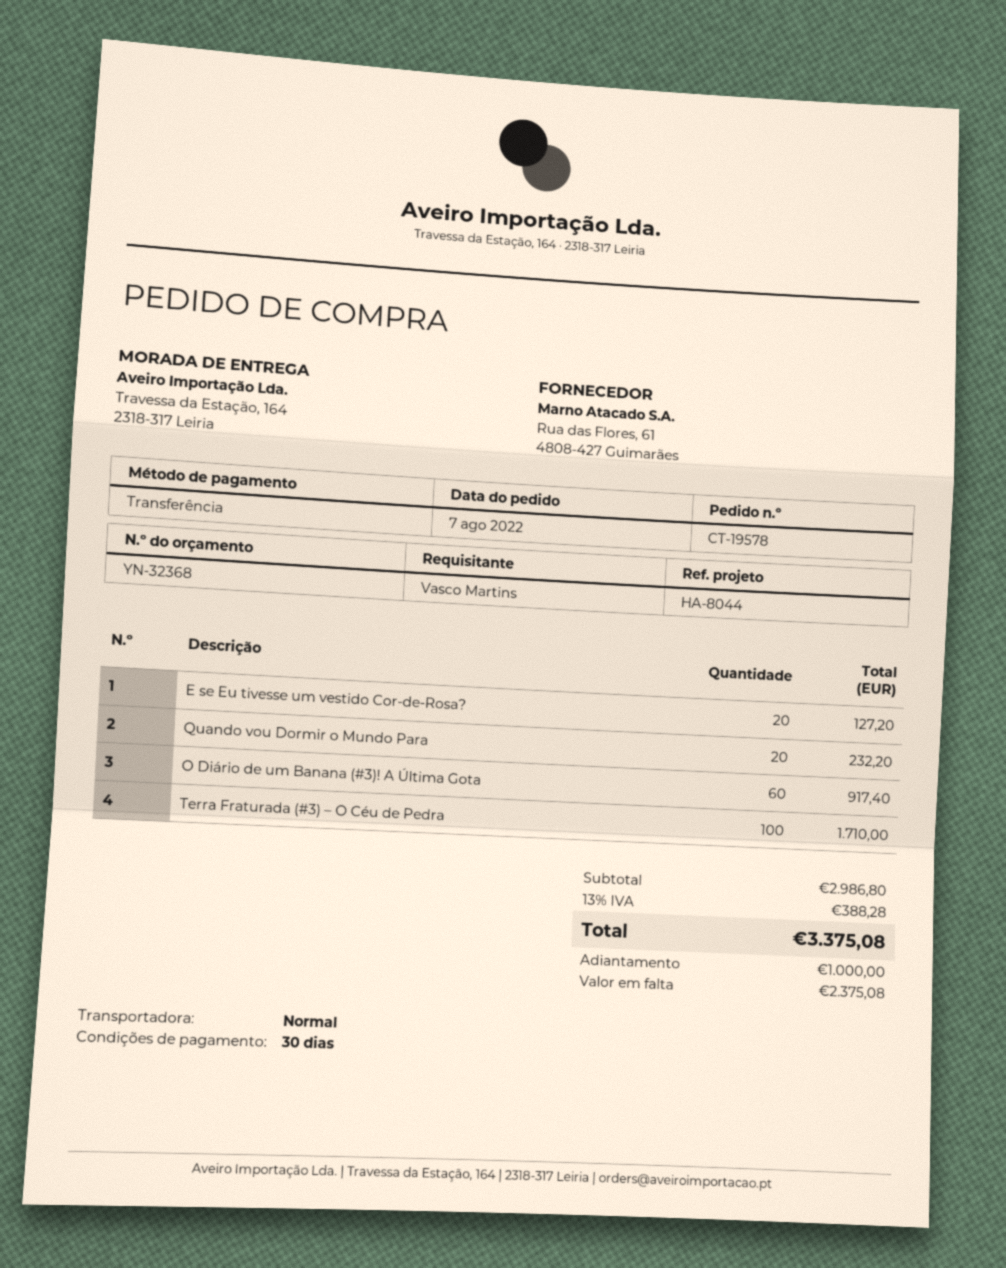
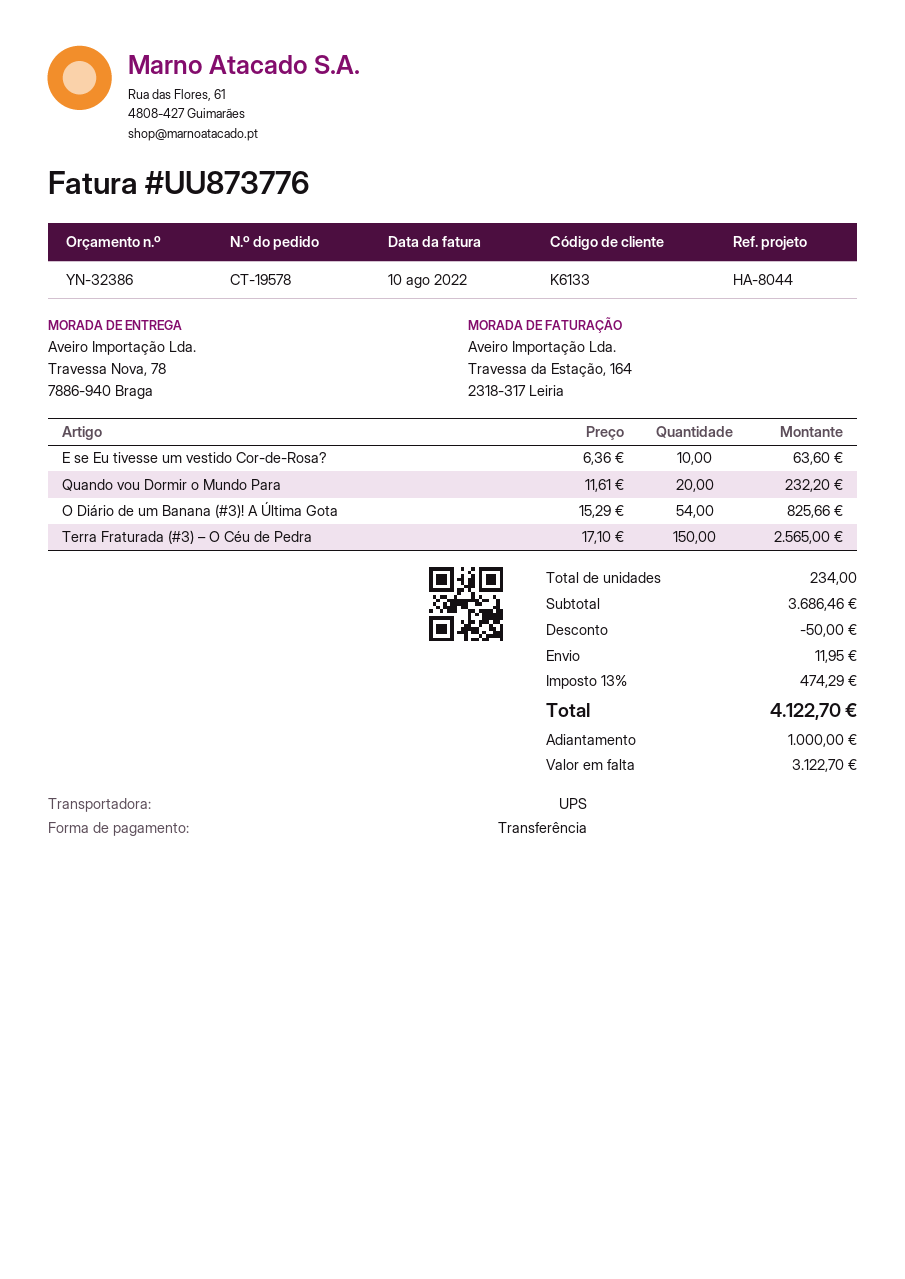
quote number: YN-32368 -> YN-32386
shipping method: standard -> UPS
ship to: Travessa da Estação, 164, 2318-317 Leiria -> Travessa Nova, 78, 7886-940 Braga
E se Eu tivesse um vestido Cor-de-Rosa?: 20 for 127.20 -> 10 for 63.60
O Diário de um Banana (#3)! A Última Gota: 60 for 917.40 -> 54 for 825.66
Terra Fraturada (#3) – O Céu de Pedra: 100 for 1710.00 -> 150 for 2565.00
subtotal: 2986.80 -> 3686.46
discount: none -> 50.00
shipping: none -> 11.95
tax: 13% = 388.28 -> 13% = 474.29
total: 3375.08 -> 4122.70
balance: 2375.08 -> 3122.70

